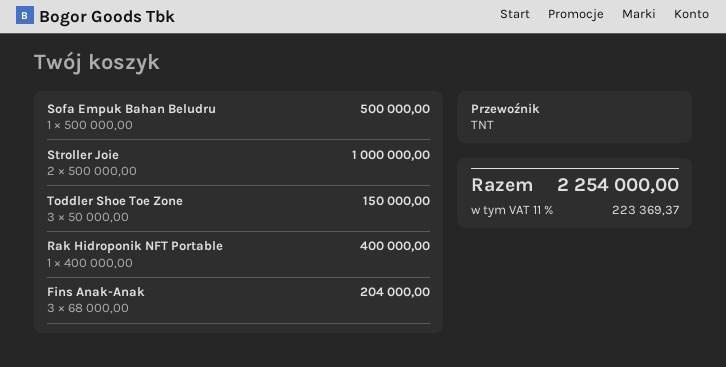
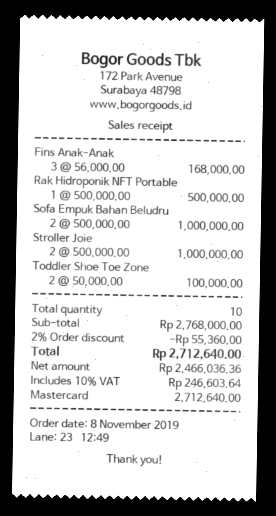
Sofa Empuk Bahan Beludru: 1 x 500000.00 = 500000.00 -> 2 x 500000.00 = 1000000.00
Toddler Shoe Toe Zone: 3 x 50000.00 = 150000.00 -> 2 x 50000.00 = 100000.00
Rak Hidroponik NFT Portable: 1 x 400000.00 = 400000.00 -> 1 x 500000.00 = 500000.00
Fins Anak-Anak: 3 x 68000.00 = 204000.00 -> 3 x 56000.00 = 168000.00
discount: none -> 2% = 55360.00
tax: 11% = 223369.37 -> 10% = 246603.64
total: 2254000.00 -> 2712640.00

